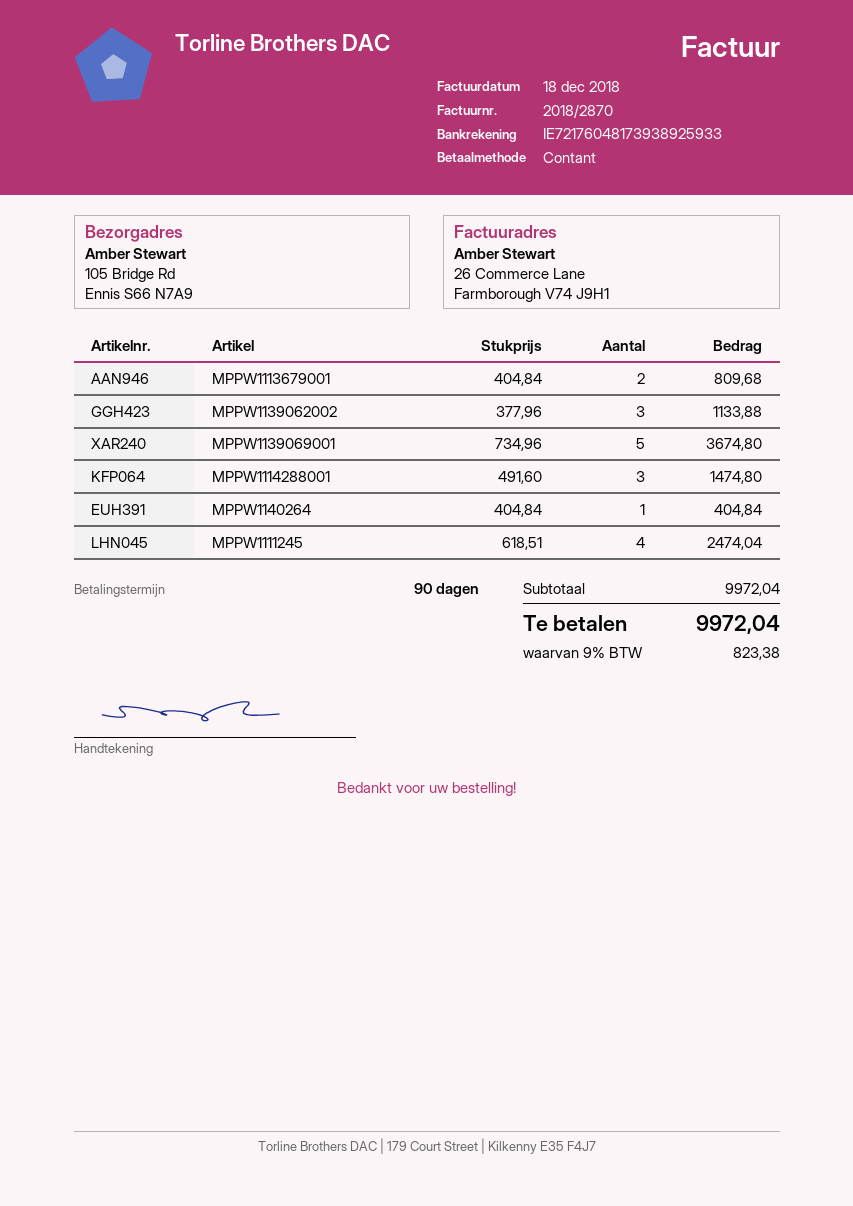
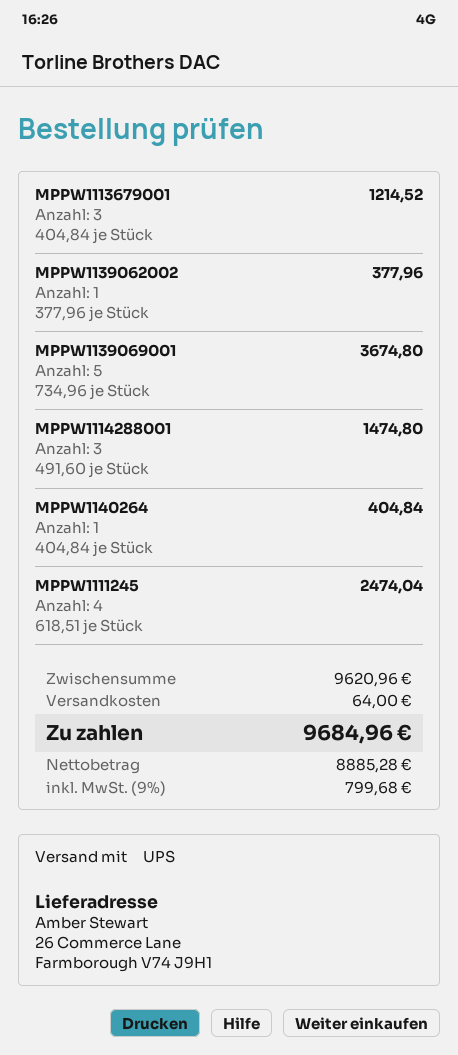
ship to: 105 Bridge Rd, Ennis S66 N7A9 -> 26 Commerce Lane, Farmborough V74 J9H1
MPPW1113679001: 2 x 404.84 = 809.68 -> 3 x 404.84 = 1214.52
MPPW1139062002: 3 x 377.96 = 1133.88 -> 1 x 377.96 = 377.96
subtotal: 9972.04 -> 9620.96
shipping: none -> 64.00
tax: 9% = 823.38 -> 9% = 799.68
total: 9972.04 -> 9684.96

